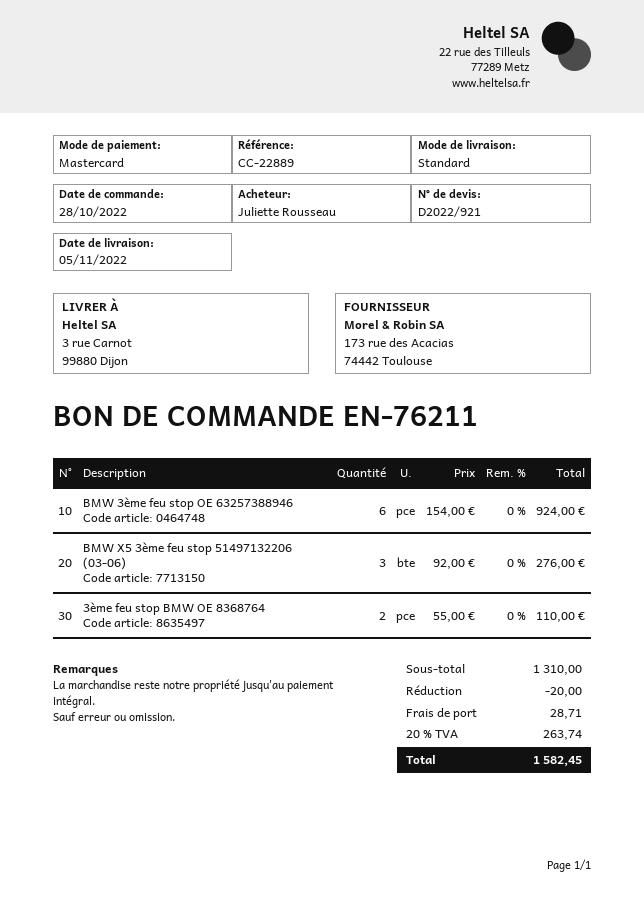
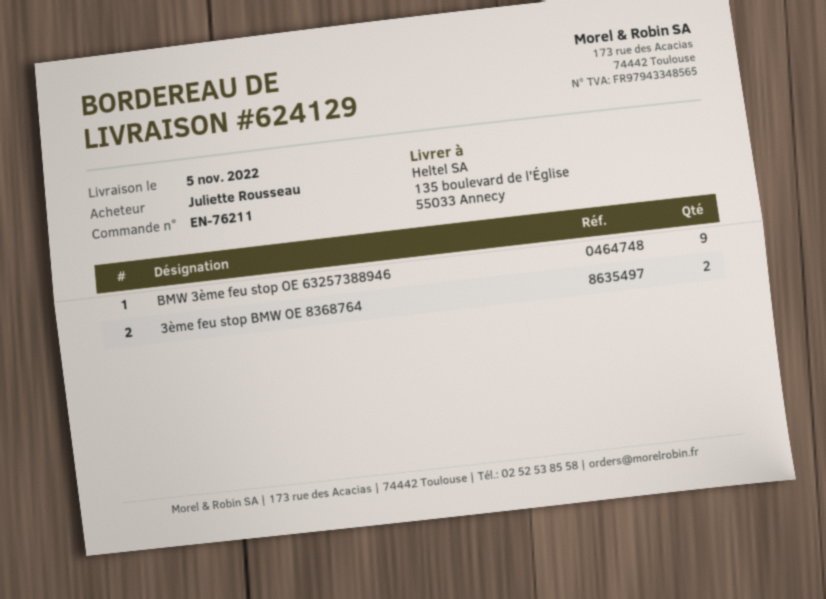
ship to: 3 rue Carnot, 99880 Dijon -> 135 boulevard de l'Église, 55033 Annecy
BMW 3ème feu stop OE 63257388946: 6 -> 9
BMW X5 3ème feu stop 51497132206 (03-06): 3 -> none

